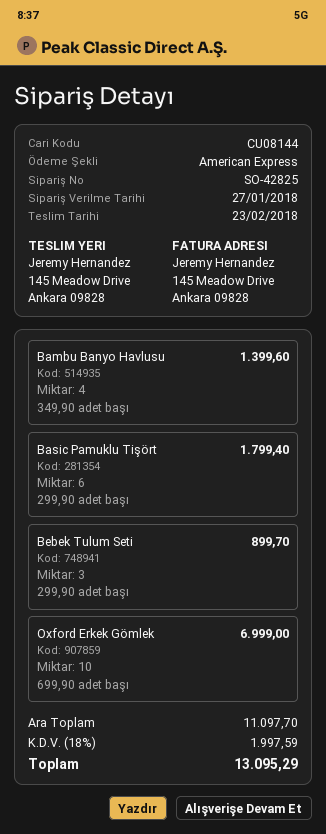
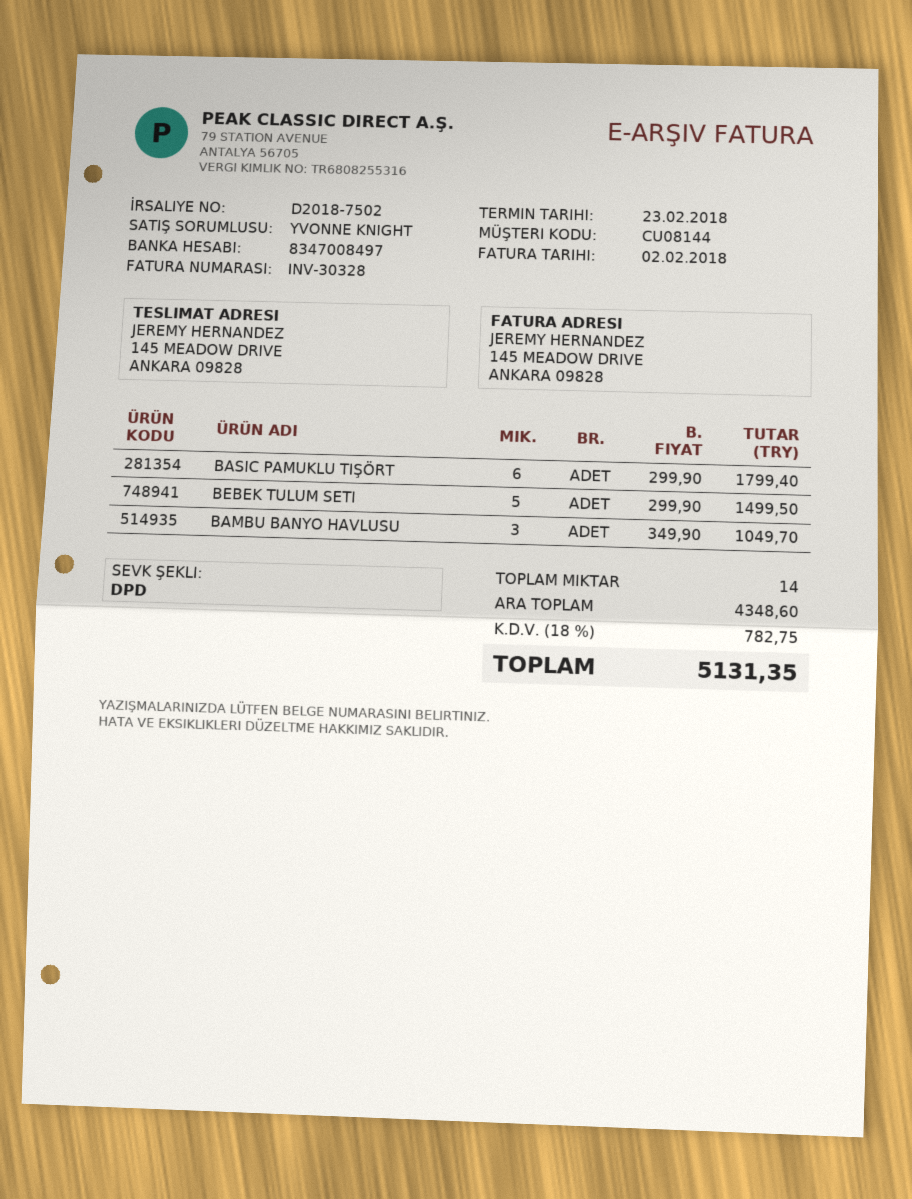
Bambu Banyo Havlusu: 4 x 349.90 = 1399.60 -> 3 x 349.90 = 1049.70
Bebek Tulum Seti: 3 x 299.90 = 899.70 -> 5 x 299.90 = 1499.50
Oxford Erkek Gömlek: 10 x 699.90 = 6999.00 -> none
subtotal: 11097.70 -> 4348.60
tax: 18% = 1997.59 -> 18% = 782.75
total: 13095.29 -> 5131.35

